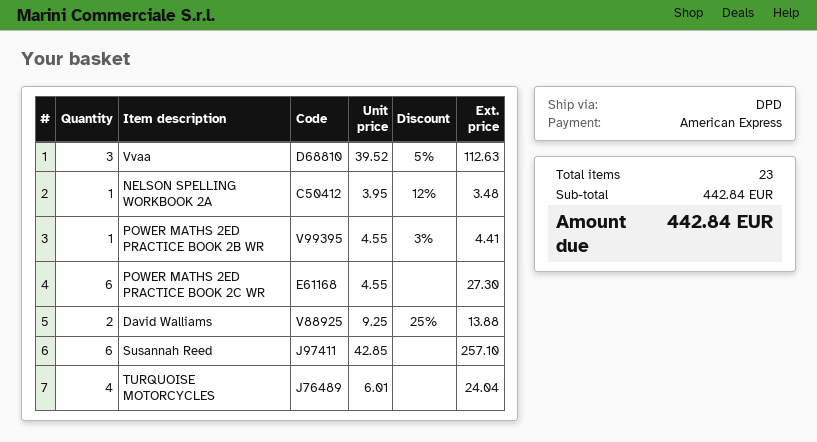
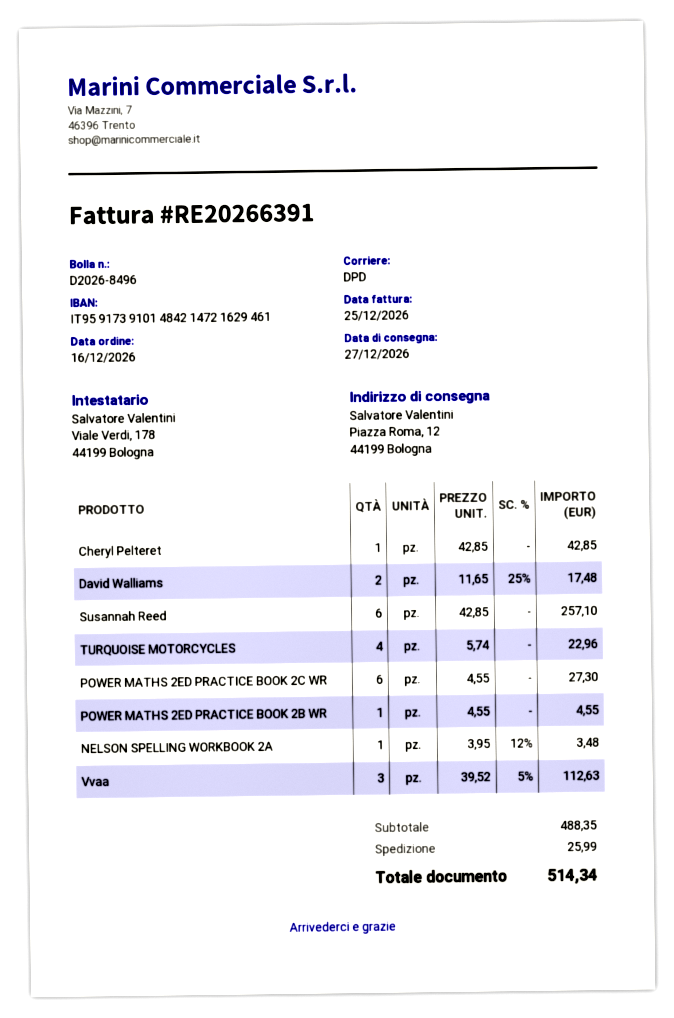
POWER MATHS 2ED PRACTICE BOOK 2B WR: 1 x 4.55 - 3% = 4.41 -> 1 x 4.55 = 4.55
David Walliams: 2 x 9.25 - 25% = 13.88 -> 2 x 11.65 - 25% = 17.48
TURQUOISE MOTORCYCLES: 4 x 6.01 = 24.04 -> 4 x 5.74 = 22.96
Cheryl Pelteret: none -> 1 x 42.85 = 42.85
subtotal: 442.84 -> 488.35
shipping: none -> 25.99
total: 442.84 -> 514.34

